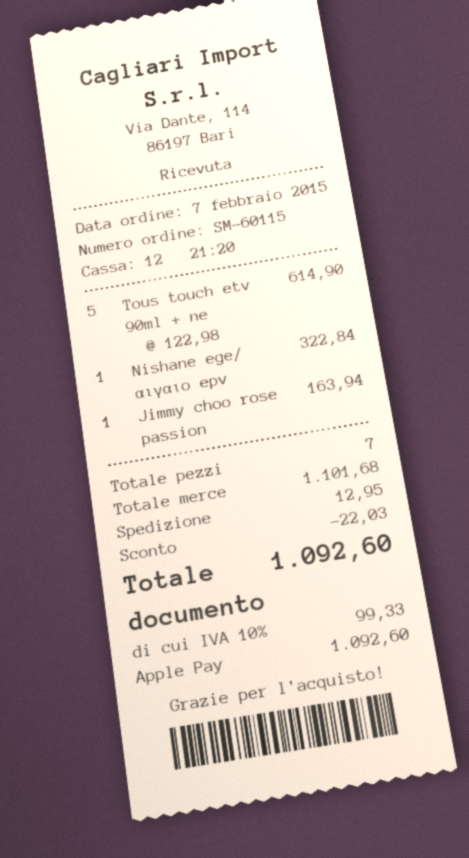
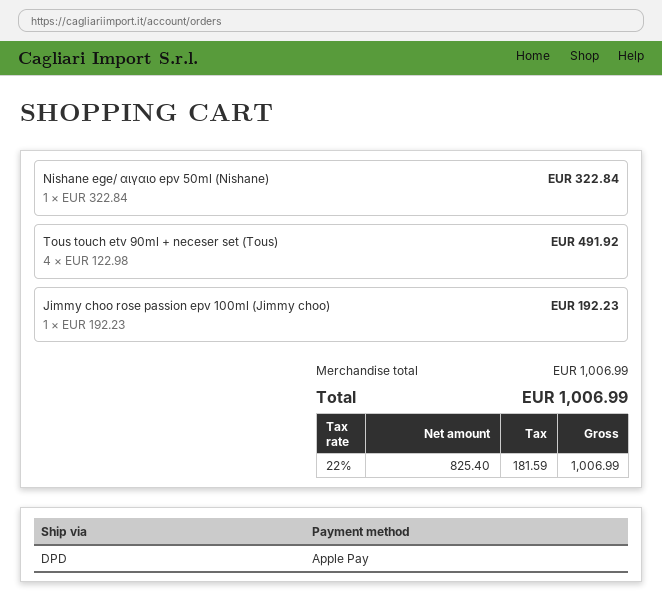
Tous touch etv 90ml + ne: 5 x 122.98 = 614.90 -> 4 x 122.98 = 491.92
Jimmy choo rose passion: 1 x 163.94 = 163.94 -> 1 x 192.23 = 192.23
subtotal: 1101.68 -> 1006.99
discount: 22.03 -> none
shipping: 12.95 -> none
tax: 10% = 99.33 -> 22% = 181.59
total: 1092.60 -> 1006.99

